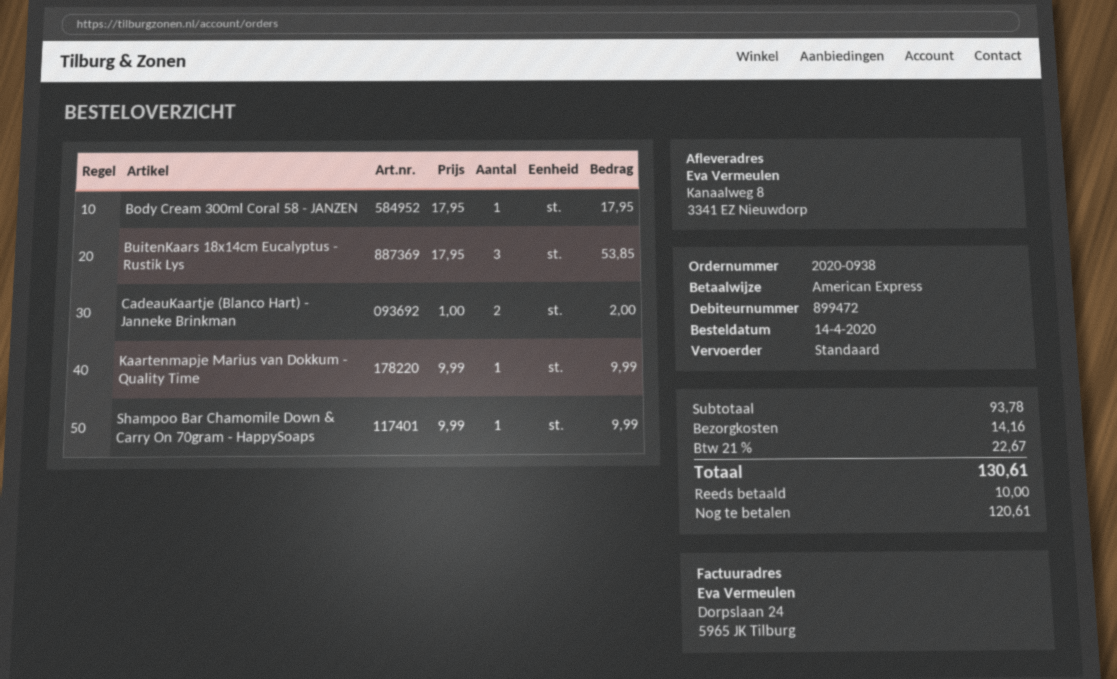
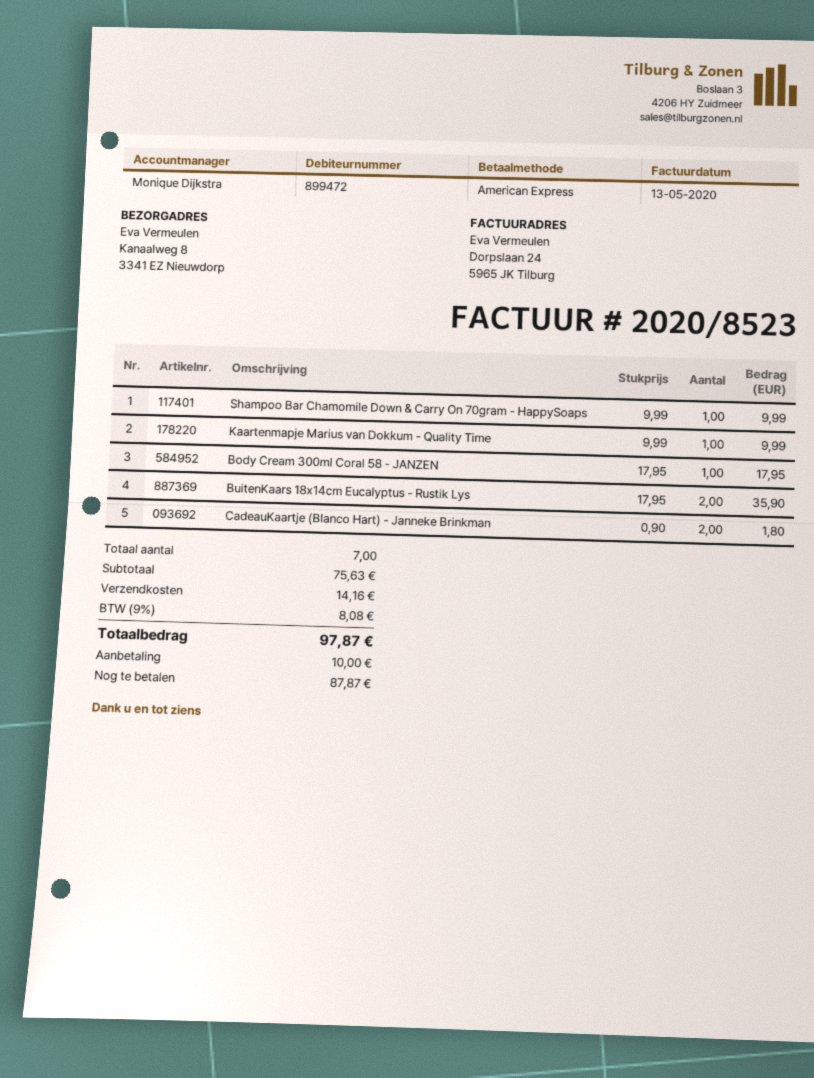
BuitenKaars 18x14cm Eucalyptus - Rustik Lys: 3 x 17.95 = 53.85 -> 2 x 17.95 = 35.90
CadeauKaartje (Blanco Hart) - Janneke Brinkman: 2 x 1.00 = 2.00 -> 2 x 0.90 = 1.80
subtotal: 93.78 -> 75.63
tax: 21% = 22.67 -> 9% = 8.08
total: 130.61 -> 97.87
balance: 120.61 -> 87.87

